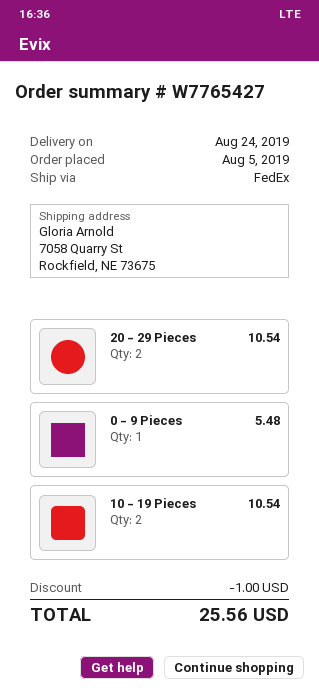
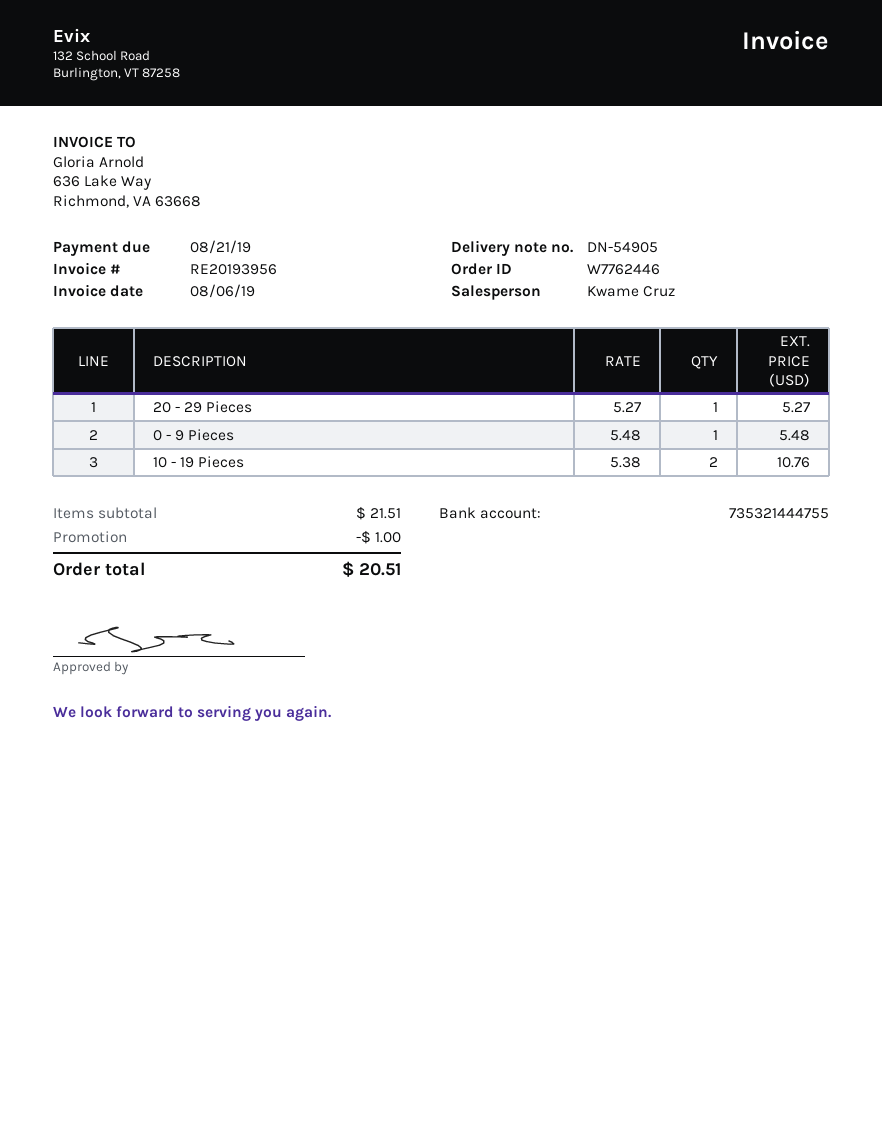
order number: W7765427 -> W7762446
20 - 29 Pieces: 2 for 10.54 -> 1 for 5.27
10 - 19 Pieces: 2 for 10.54 -> 2 for 10.76
total: 25.56 -> 20.51

